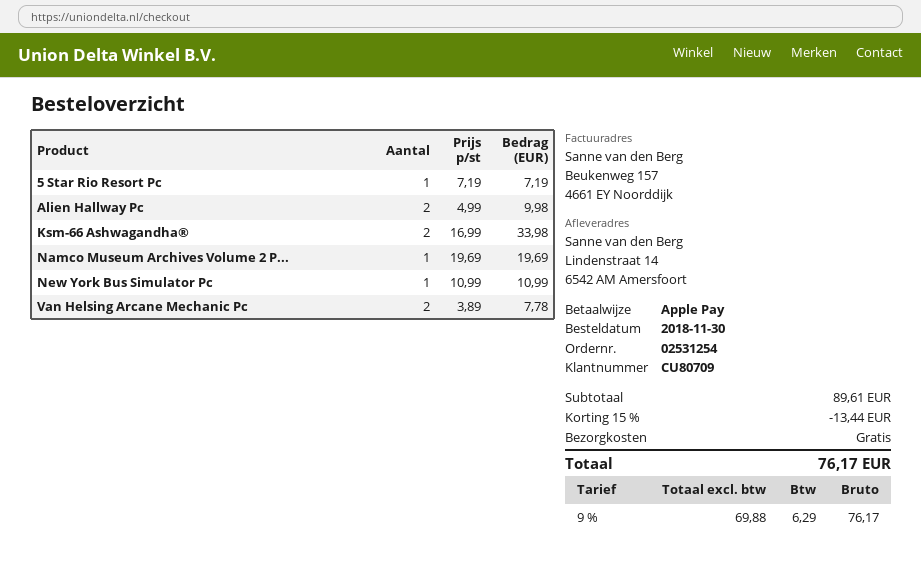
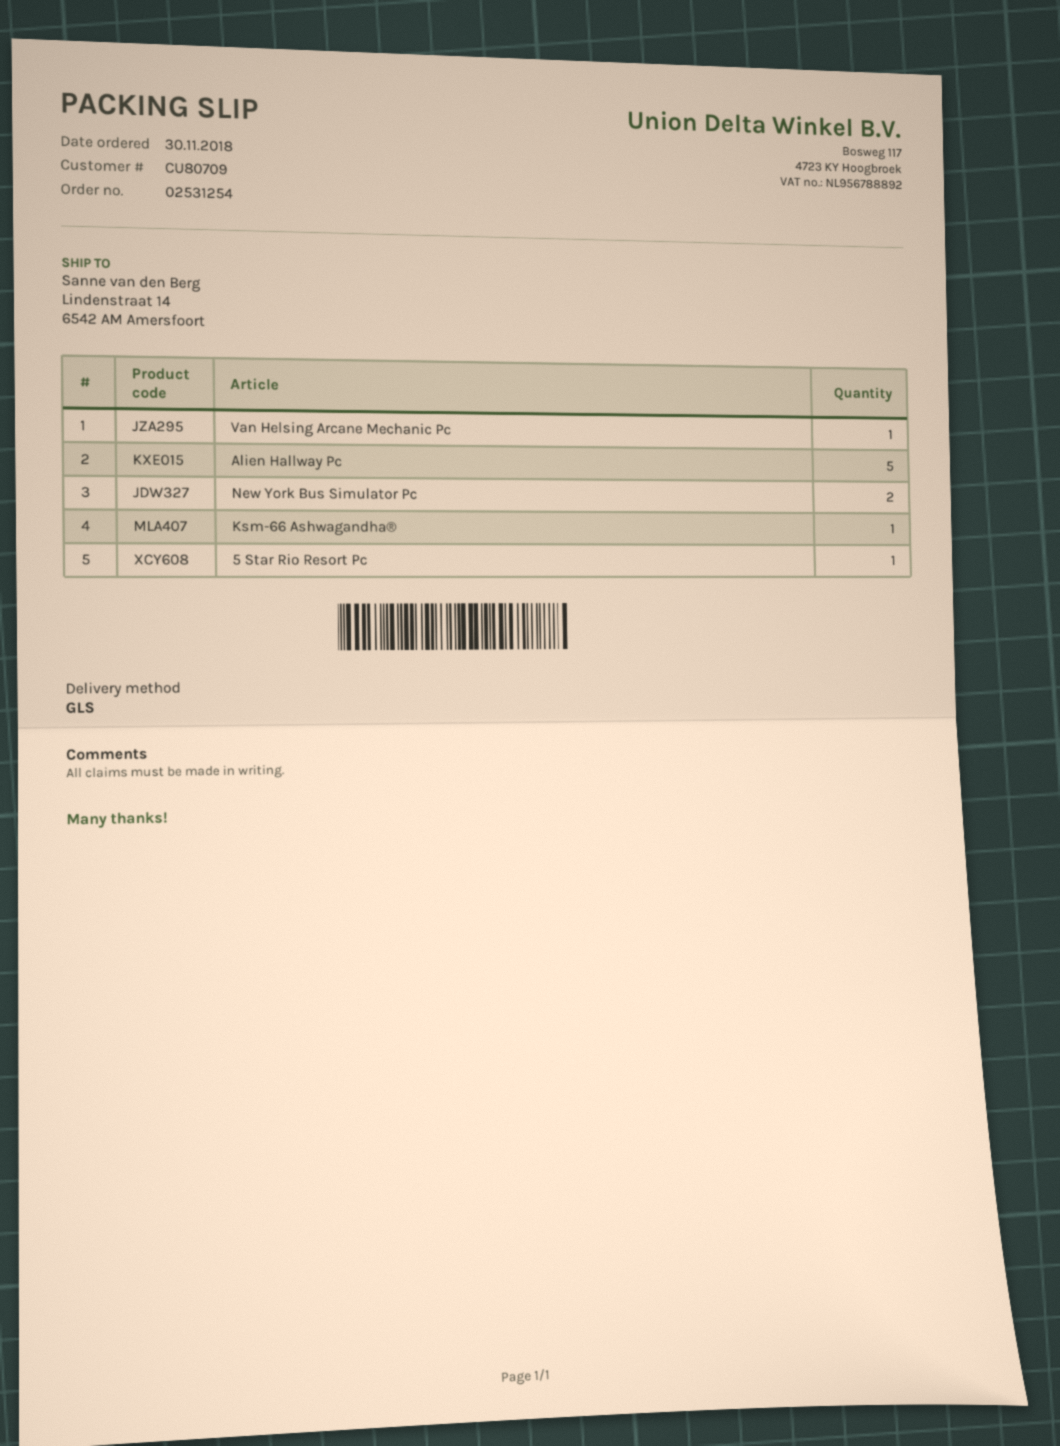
Alien Hallway Pc: 2 -> 5
Ksm-66 Ashwagandha®: 2 -> 1
Namco Museum Archives Volume 2 P...: 1 -> none
New York Bus Simulator Pc: 1 -> 2
Van Helsing Arcane Mechanic Pc: 2 -> 1

